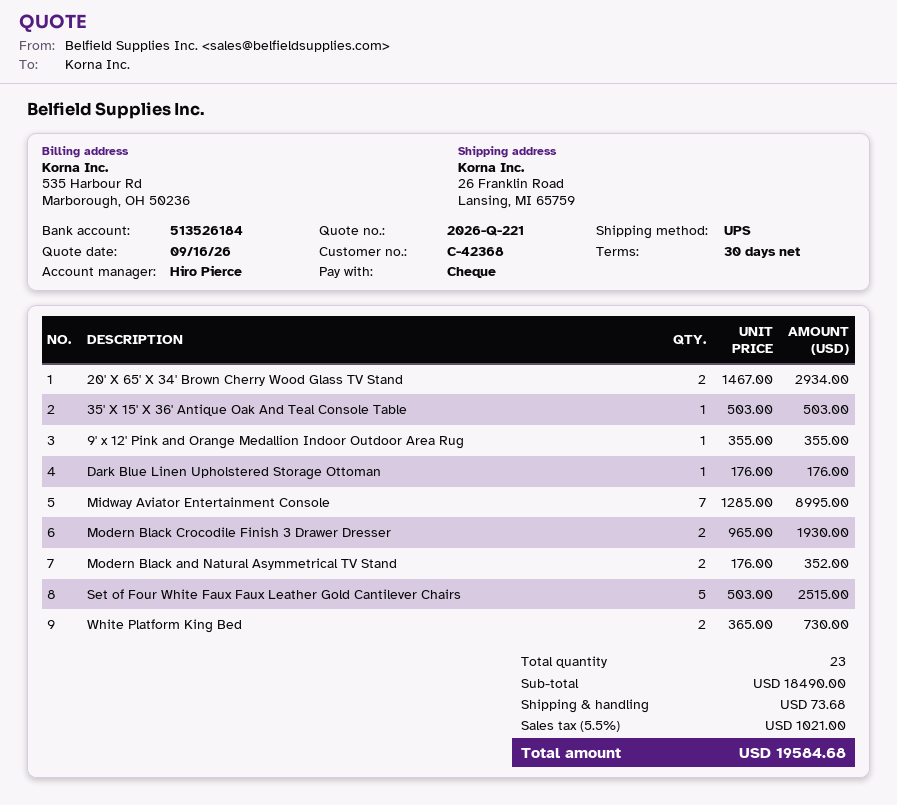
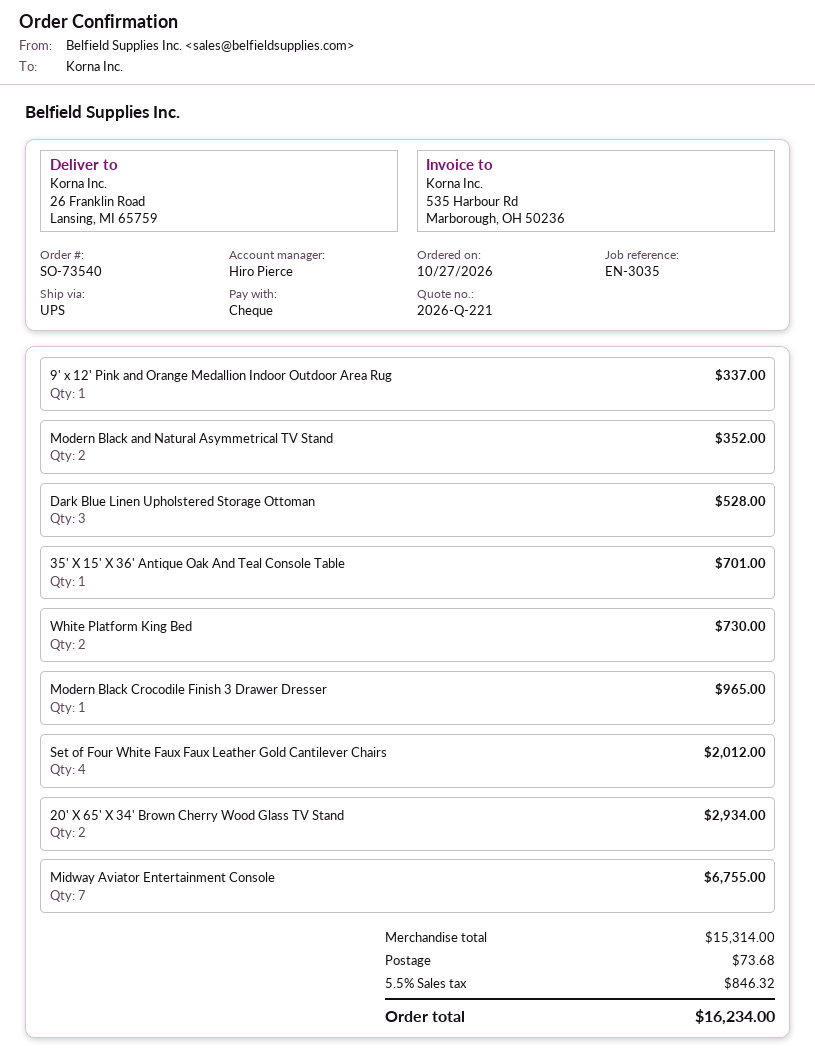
35' X 15' X 36' Antique Oak And Teal Console Table: 1 for 503.00 -> 1 for 701.00
9' x 12' Pink and Orange Medallion Indoor Outdoor Area Rug: 1 for 355.00 -> 1 for 337.00
Dark Blue Linen Upholstered Storage Ottoman: 1 for 176.00 -> 3 for 528.00
Midway Aviator Entertainment Console: 7 for 8995.00 -> 7 for 6755.00
Modern Black Crocodile Finish 3 Drawer Dresser: 2 for 1930.00 -> 1 for 965.00
Set of Four White Faux Faux Leather Gold Cantilever Chairs: 5 for 2515.00 -> 4 for 2012.00
subtotal: 18490.00 -> 15314.00
tax: 5.5% = 1021.00 -> 5.5% = 846.32
total: 19584.68 -> 16234.00

